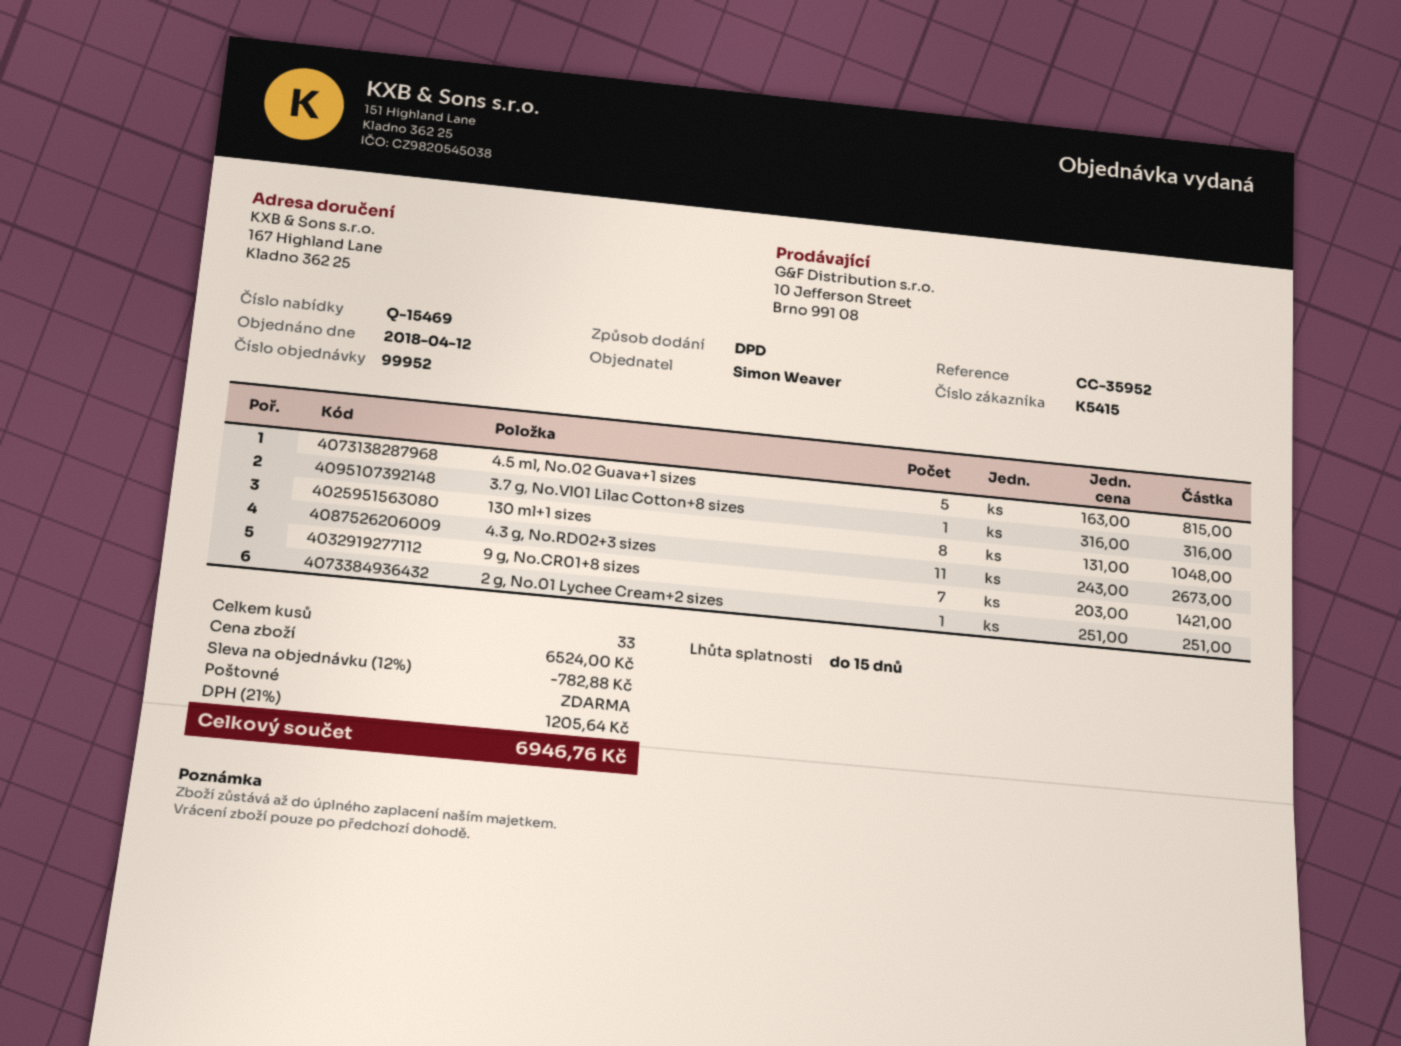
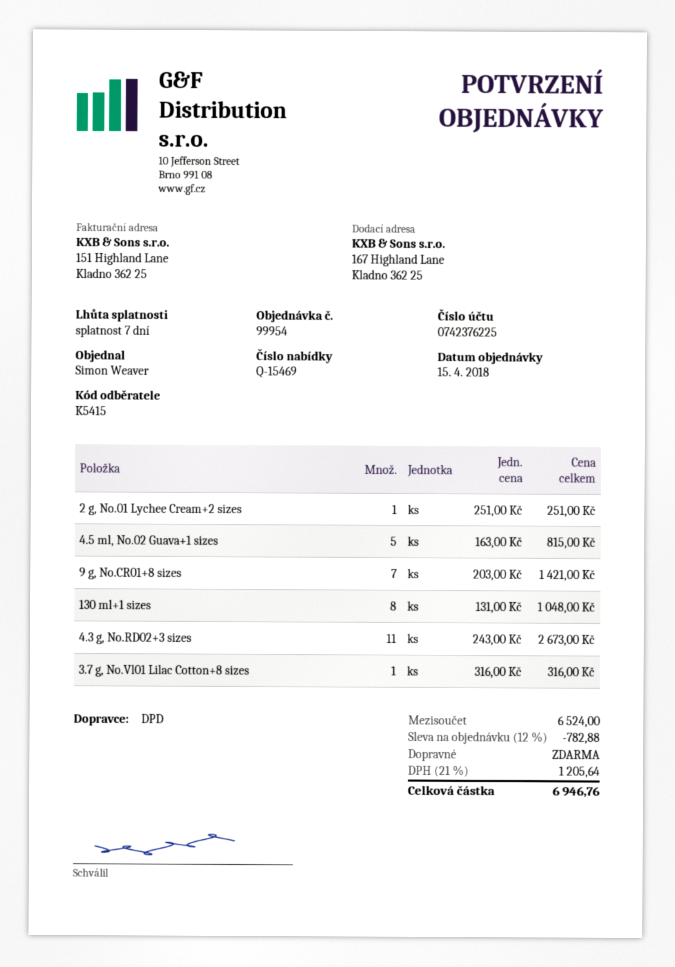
order number: 99952 -> 99954
order date: 2018-04-12 -> 2018-04-15
payment terms: 15 days -> 7 days

